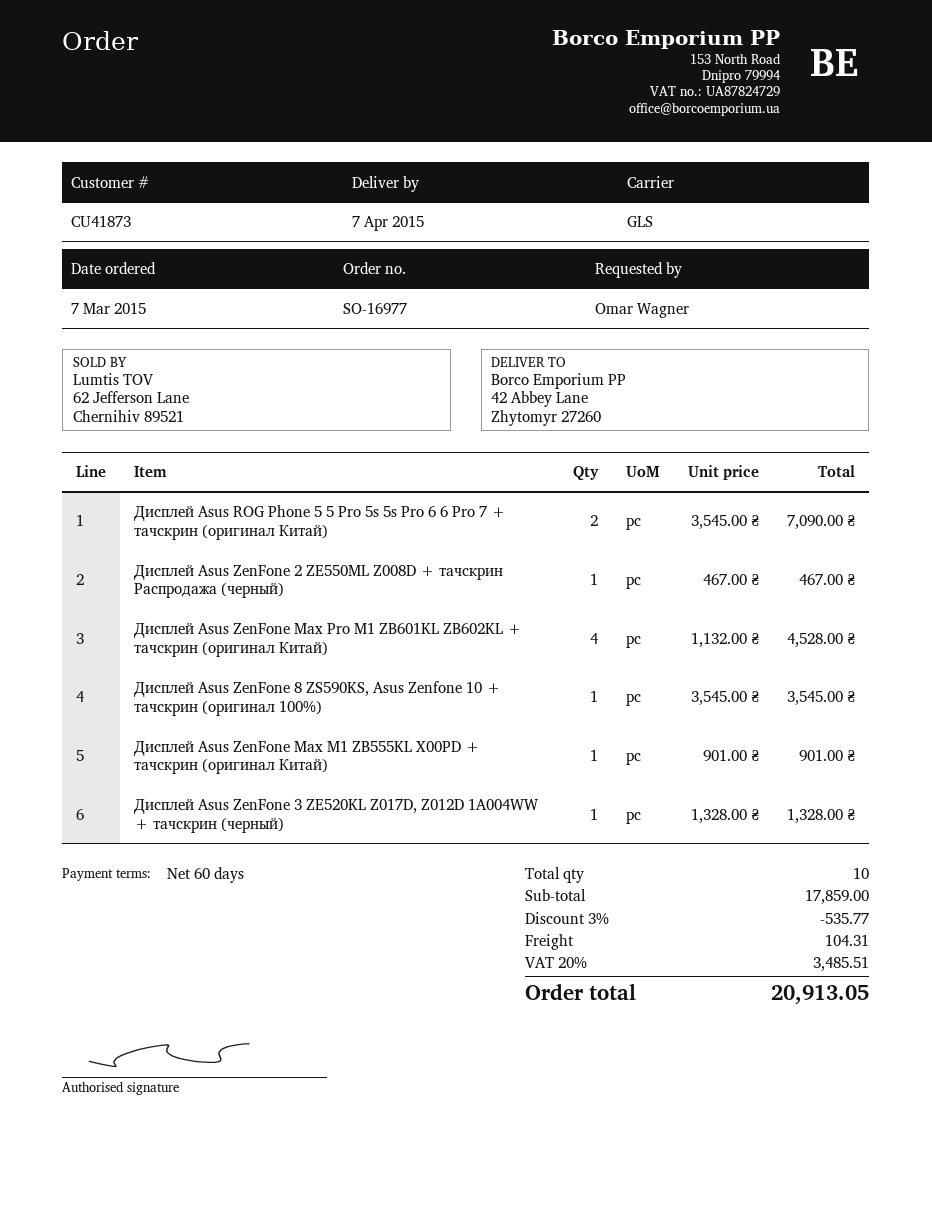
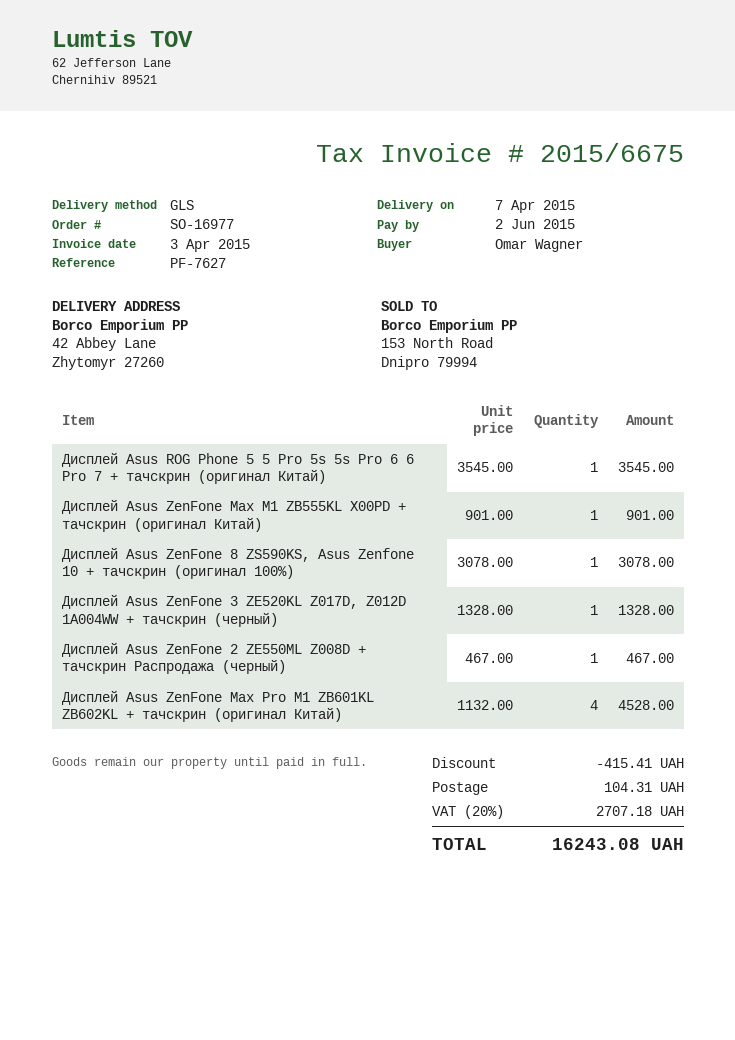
Дисплей Asus ROG Phone 5 5 Pro 5s 5s Pro 6 6 Pro 7 + тачскрин (оригинал Китай): 2 x 3545.00 = 7090.00 -> 1 x 3545.00 = 3545.00
Дисплей Asus ZenFone 8 ZS590KS, Asus Zenfone 10 + тачскрин (оригинал 100%): 1 x 3545.00 = 3545.00 -> 1 x 3078.00 = 3078.00
discount: 535.77 -> 415.41
tax: 20% = 3485.51 -> 20% = 2707.18
total: 20913.05 -> 16243.08

